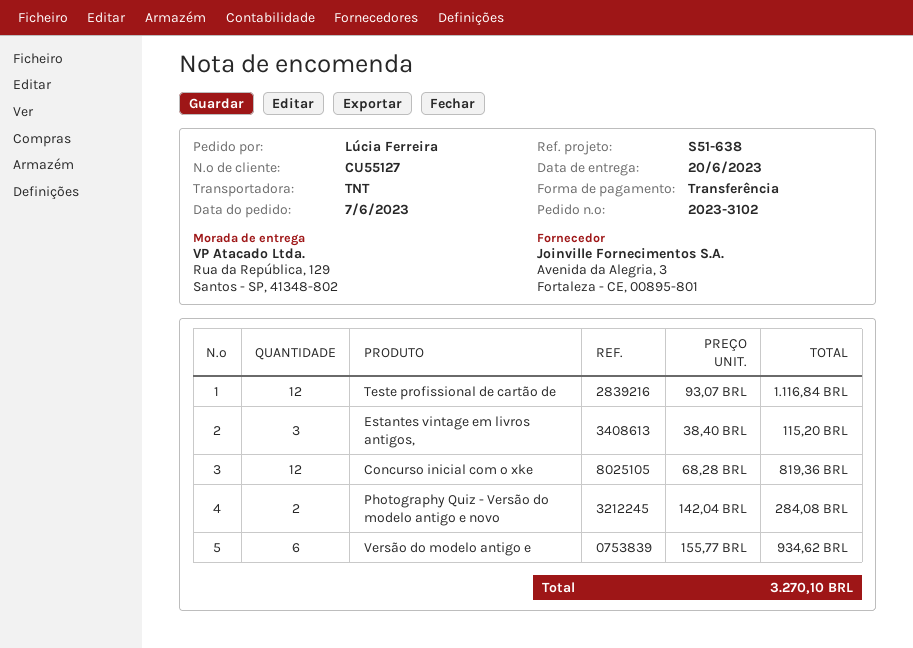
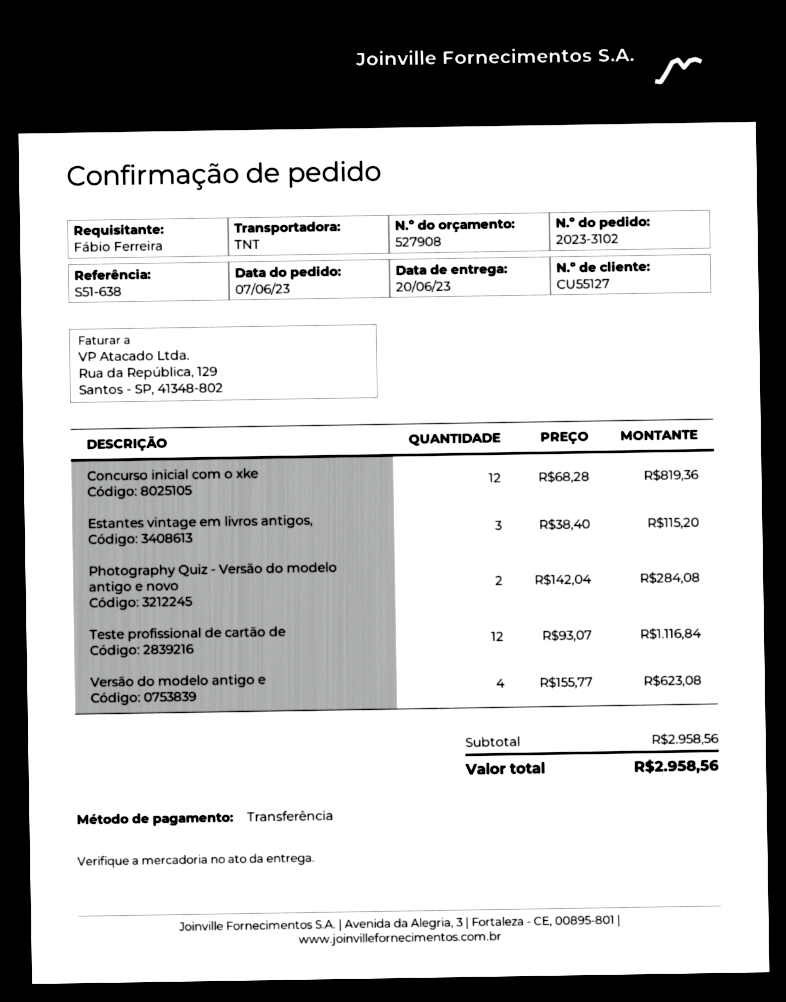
ordered by: Lúcia Ferreira -> Fábio Ferreira
Versão do modelo antigo e: 6 x 155.77 = 934.62 -> 4 x 155.77 = 623.08
total: 3270.10 -> 2958.56

